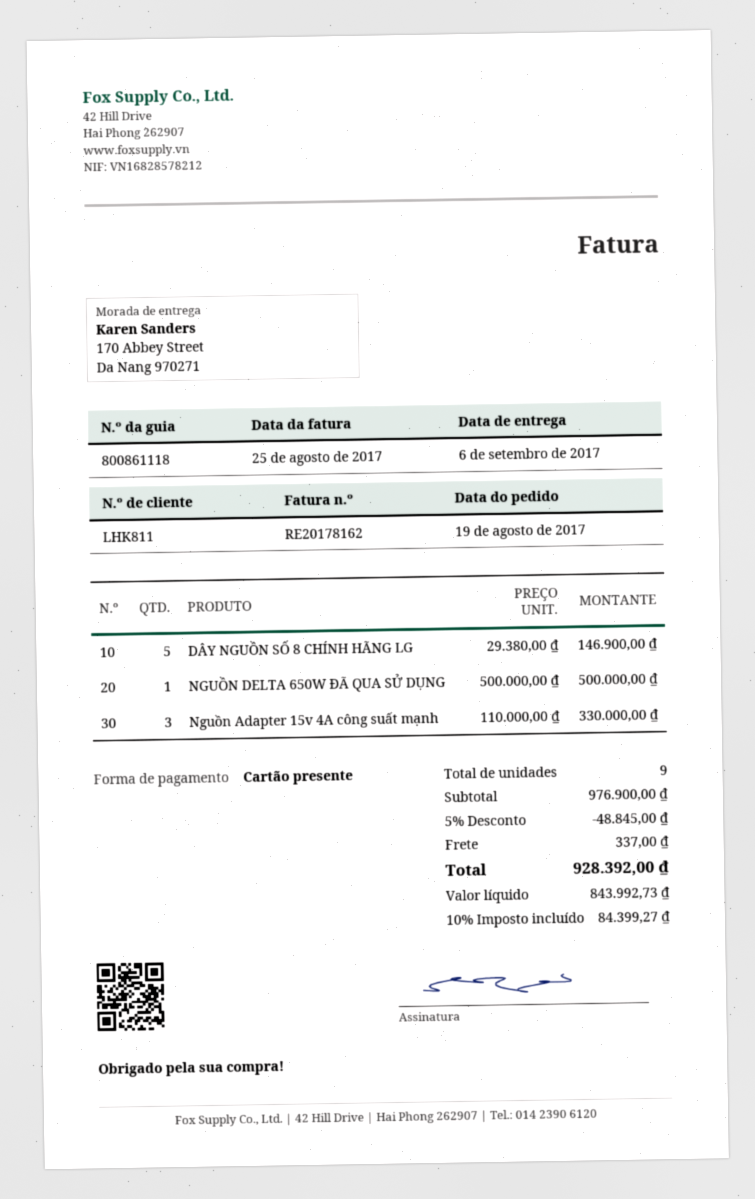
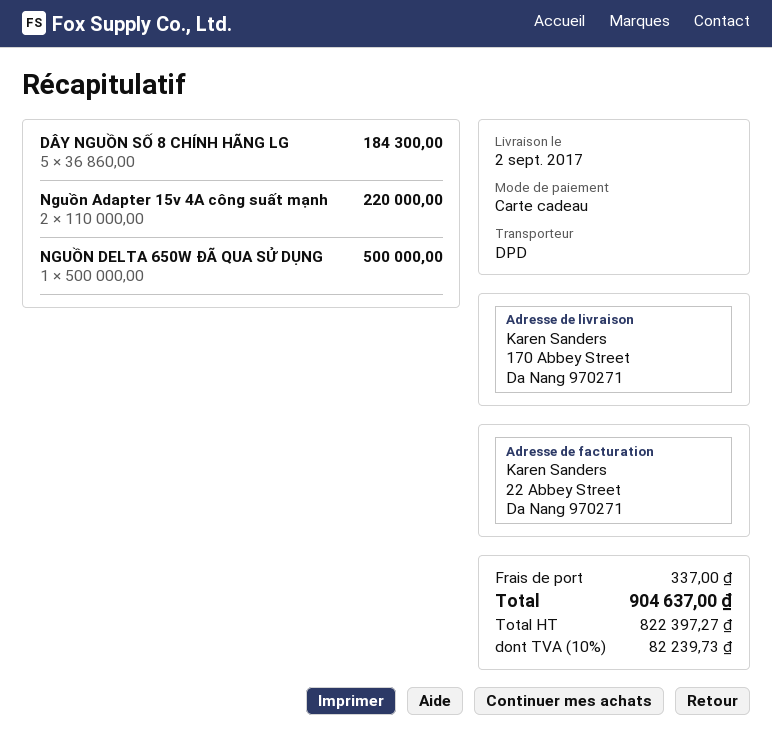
delivery date: 2017-09-06 -> 2017-09-02
DÂY NGUỒN SỐ 8 CHÍNH HÃNG LG: 5 x 29380.00 = 146900.00 -> 5 x 36860.00 = 184300.00
Nguồn Adapter 15v 4A công suất mạnh: 3 x 110000.00 = 330000.00 -> 2 x 110000.00 = 220000.00
discount: 5% = 48845.00 -> none
net: 843992.73 -> 822397.27
tax: 10% = 84399.27 -> 10% = 82239.73
total: 928392.00 -> 904637.00

